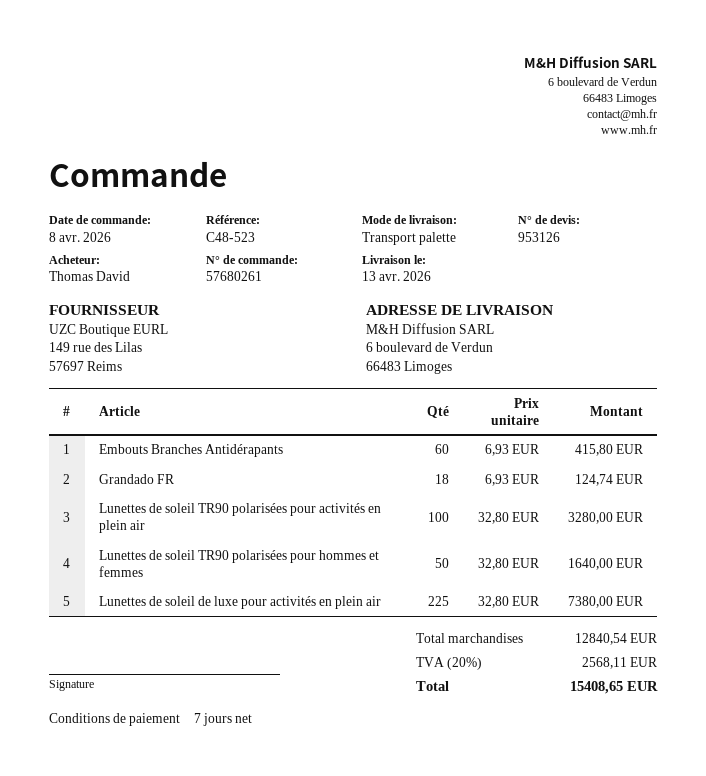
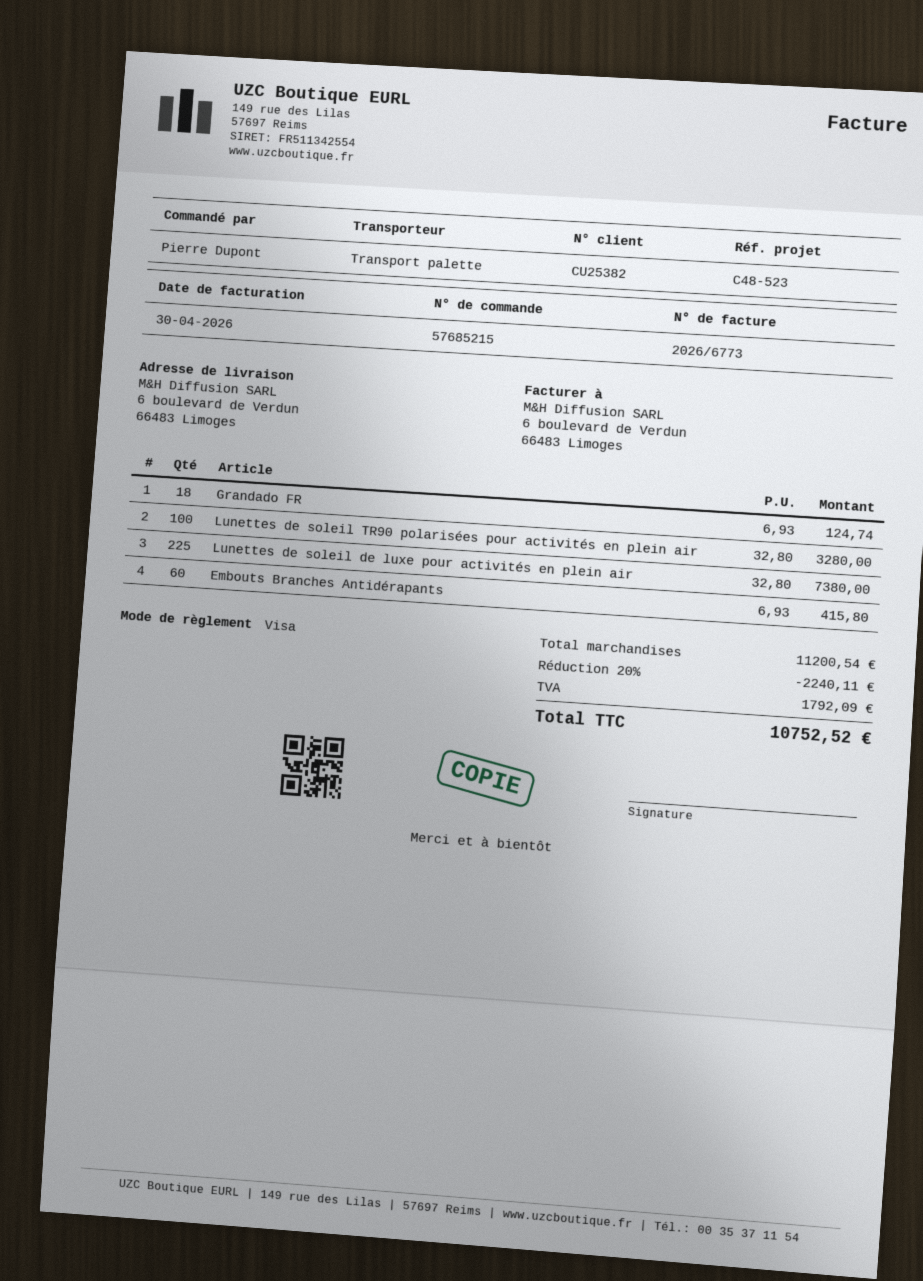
order number: 57680261 -> 57685215
ordered by: Thomas David -> Pierre Dupont
Lunettes de soleil TR90 polarisées pour hommes et femmes: 50 x 32.80 = 1640.00 -> none
subtotal: 12840.54 -> 11200.54
discount: none -> 20% = 2240.11
tax: 2568.11 -> 1792.09
total: 15408.65 -> 10752.52

